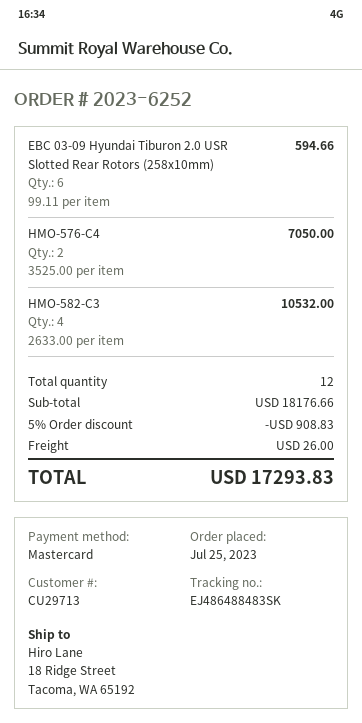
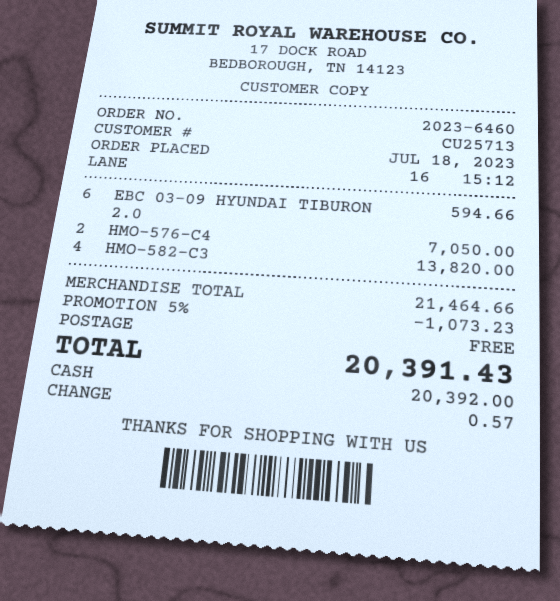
order number: 2023-6252 -> 2023-6460
order date: 2023-07-25 -> 2023-07-18
customer number: CU29713 -> CU25713
payment method: Mastercard -> cash
HMO-582-C3: 4 for 10532.00 -> 4 for 13820.00
subtotal: 18176.66 -> 21464.66
discount: 5% = 908.83 -> 5% = 1073.23
shipping: 26.00 -> 0.00
total: 17293.83 -> 20391.43

